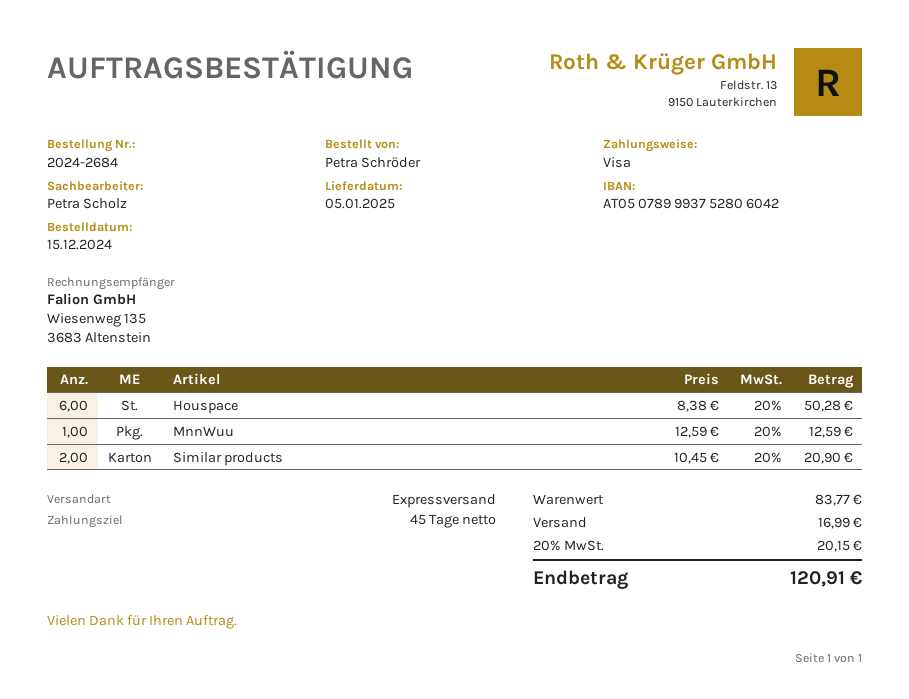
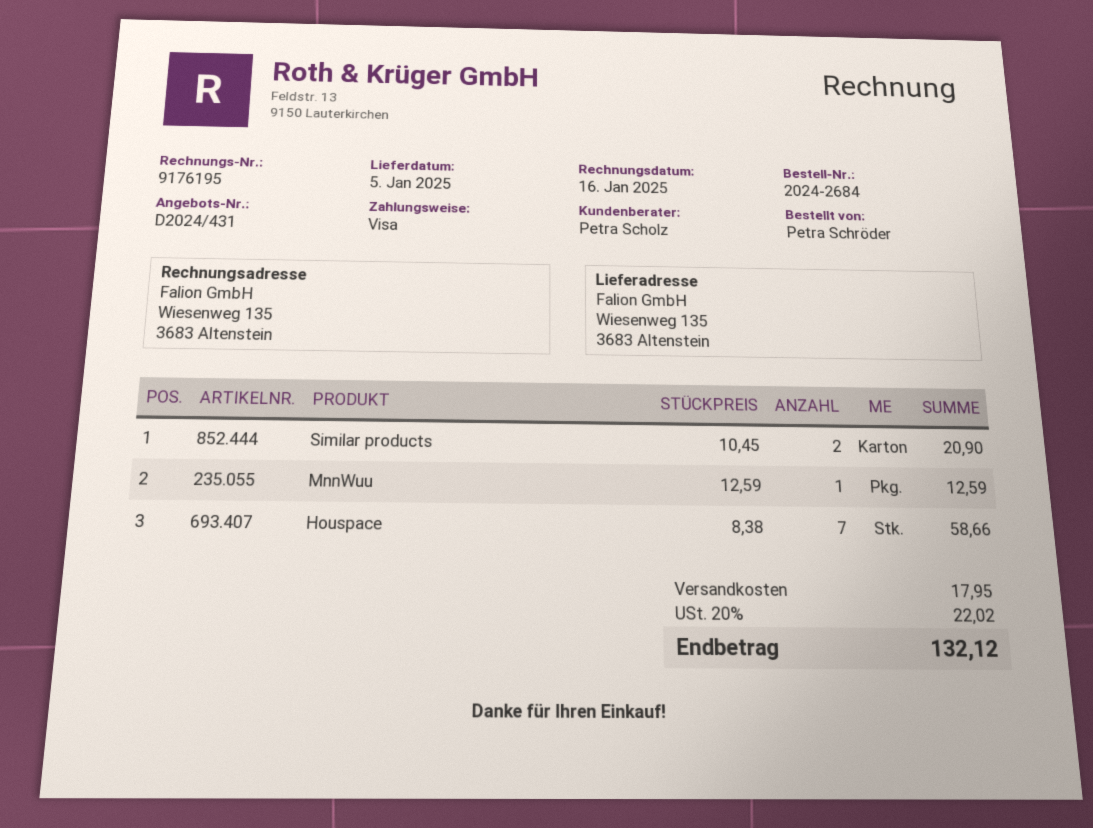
Houspace: 6 x 8.38 = 50.28 -> 7 x 8.38 = 58.66
shipping: 16.99 -> 17.95
tax: 20% = 20.15 -> 20% = 22.02
total: 120.91 -> 132.12

